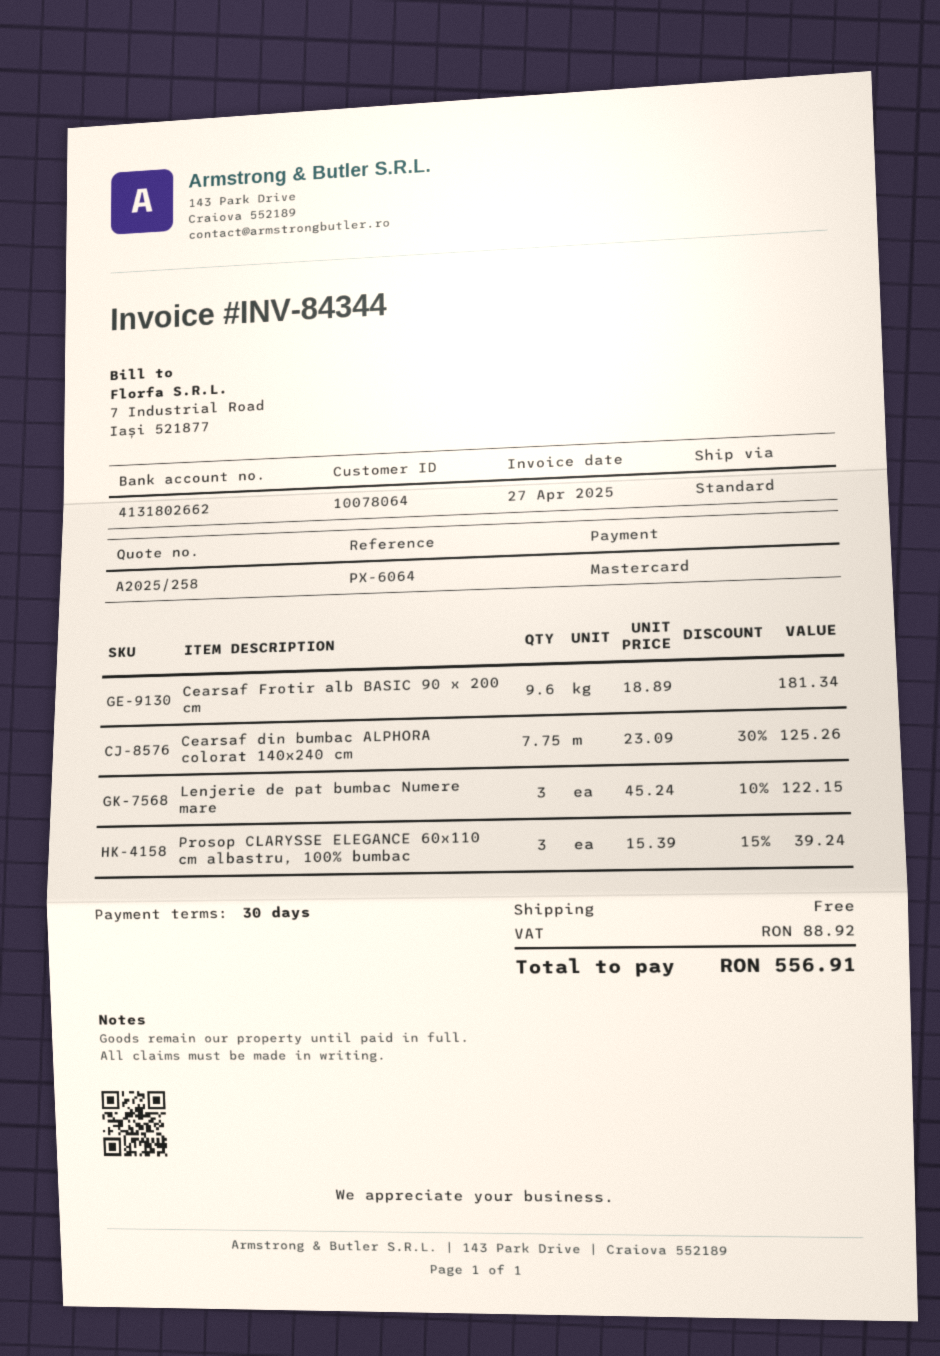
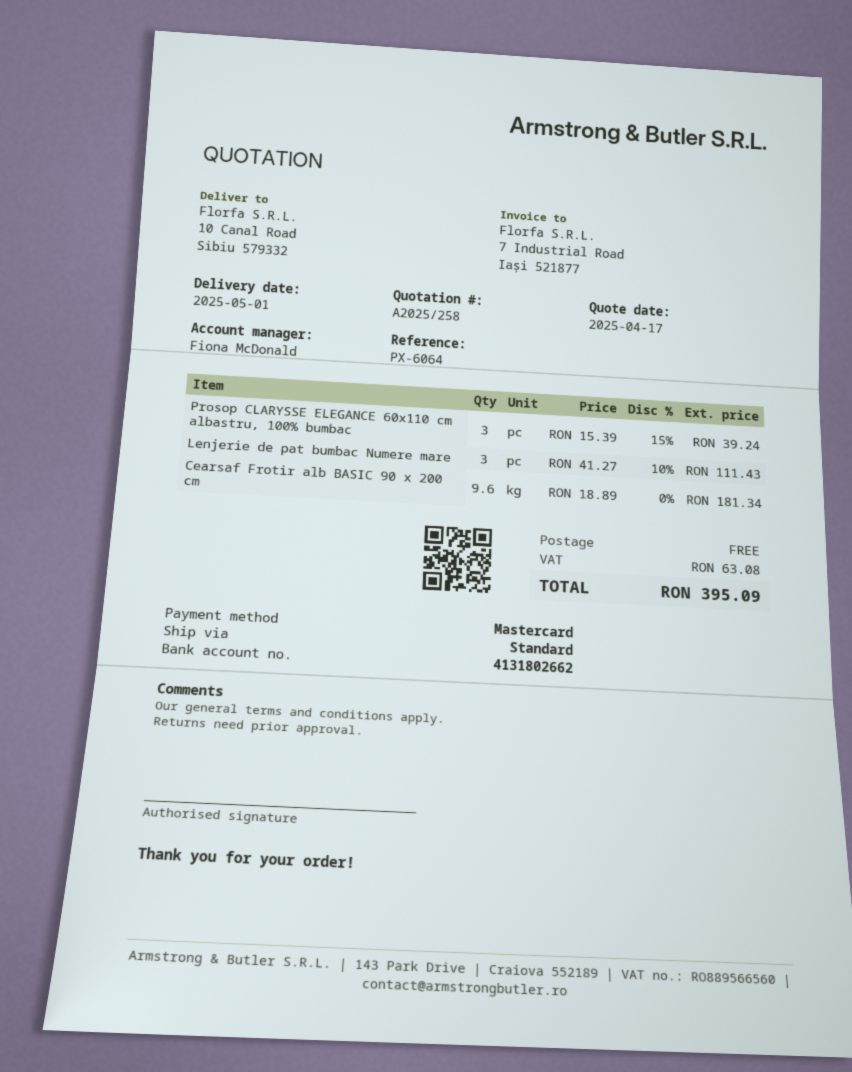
Cearsaf din bumbac ALPHORA colorat 140x240 cm: 7.75 x 23.09 - 30% = 125.26 -> none
Lenjerie de pat bumbac Numere mare: 3 x 45.24 - 10% = 122.15 -> 3 x 41.27 - 10% = 111.43
tax: 88.92 -> 63.08
total: 556.91 -> 395.09

